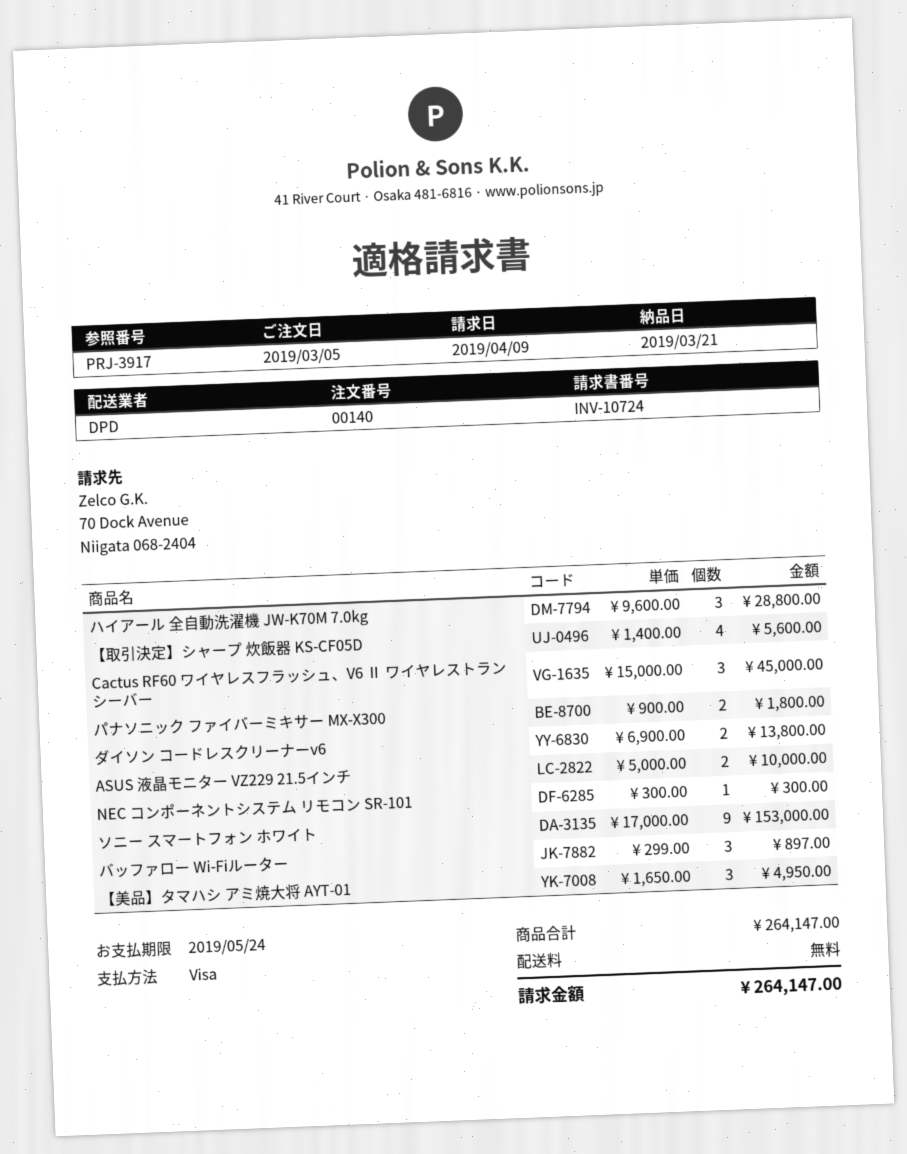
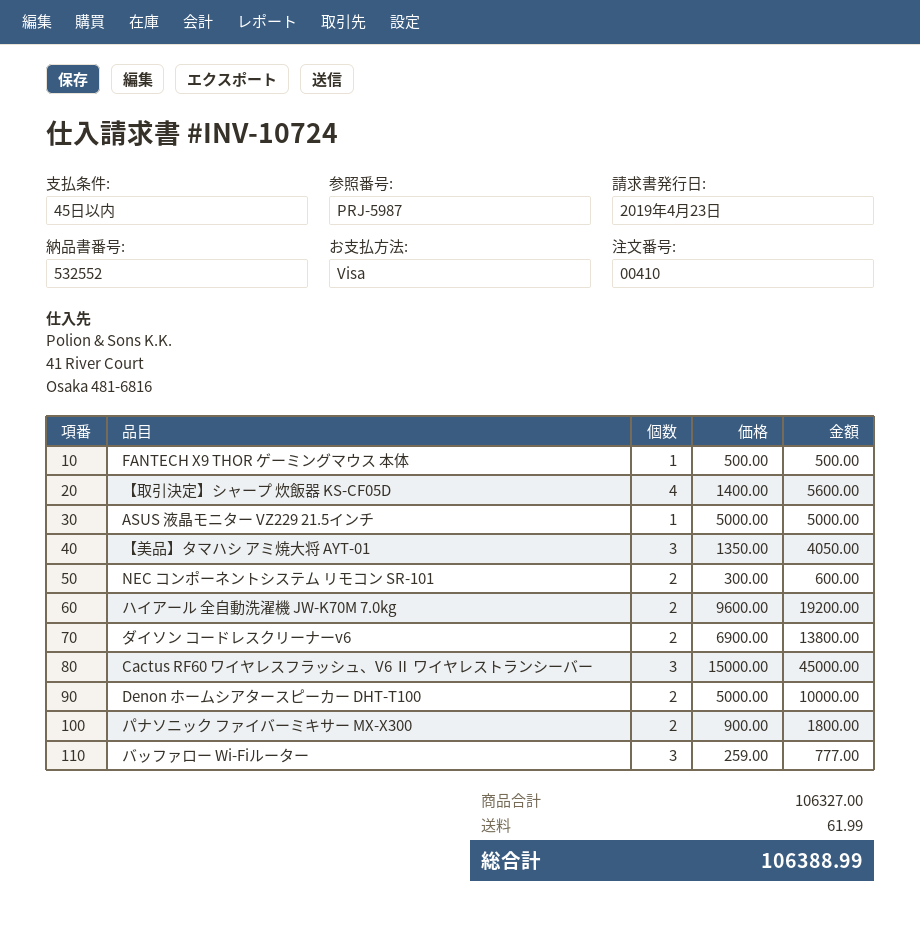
order number: 00140 -> 00410
invoice date: 2019-04-09 -> 2019-04-23
reference: PRJ-3917 -> PRJ-5987
ハイアール 全自動洗濯機 JW-K70M 7.0kg: 3 x 9600.00 = 28800.00 -> 2 x 9600.00 = 19200.00
ASUS 液晶モニター VZ229 21.5インチ: 2 x 5000.00 = 10000.00 -> 1 x 5000.00 = 5000.00
NEC コンポーネントシステム リモコン SR-101: 1 x 300.00 = 300.00 -> 2 x 300.00 = 600.00
ソニー スマートフォン ホワイト: 9 x 17000.00 = 153000.00 -> none
バッファロー Wi-Fiルーター: 3 x 299.00 = 897.00 -> 3 x 259.00 = 777.00
【美品】タマハシ アミ焼大将 AYT-01: 3 x 1650.00 = 4950.00 -> 3 x 1350.00 = 4050.00
FANTECH X9 THOR ゲーミングマウス 本体: none -> 1 x 500.00 = 500.00
Denon ホームシアタースピーカー DHT-T100: none -> 2 x 5000.00 = 10000.00
subtotal: 264147.00 -> 106327.00
shipping: 0.00 -> 61.99
total: 264147.00 -> 106388.99

